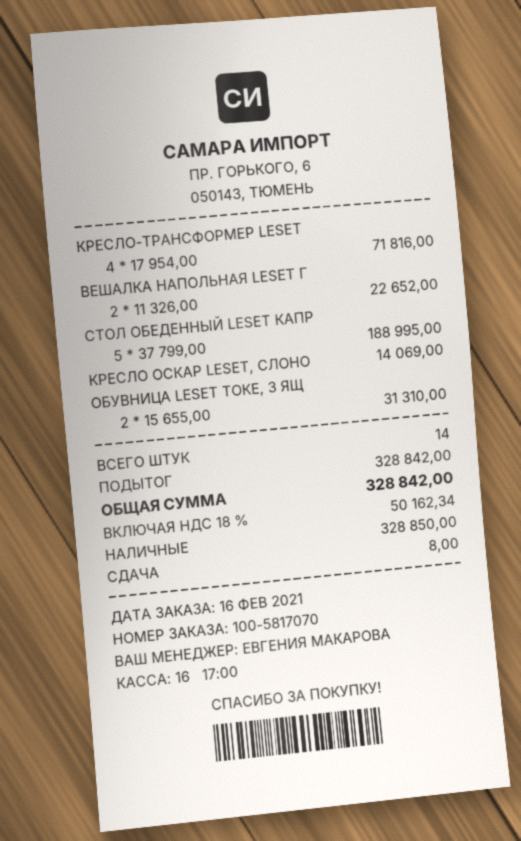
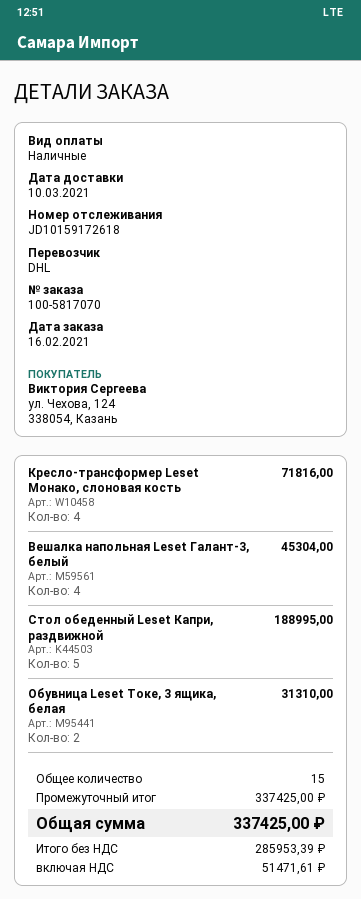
ВЕШАЛКА НАПОЛЬНАЯ LESET Г: 2 for 22652.00 -> 4 for 45304.00
КРЕСЛО ОСКАР LESET, СЛОНО: 1 for 14069.00 -> none
total quantity: 14 -> 15
subtotal: 328842.00 -> 337425.00
tax: 50162.34 -> 51471.61
total: 328842.00 -> 337425.00

